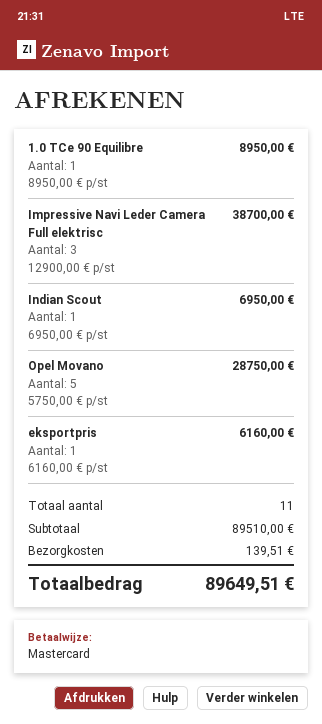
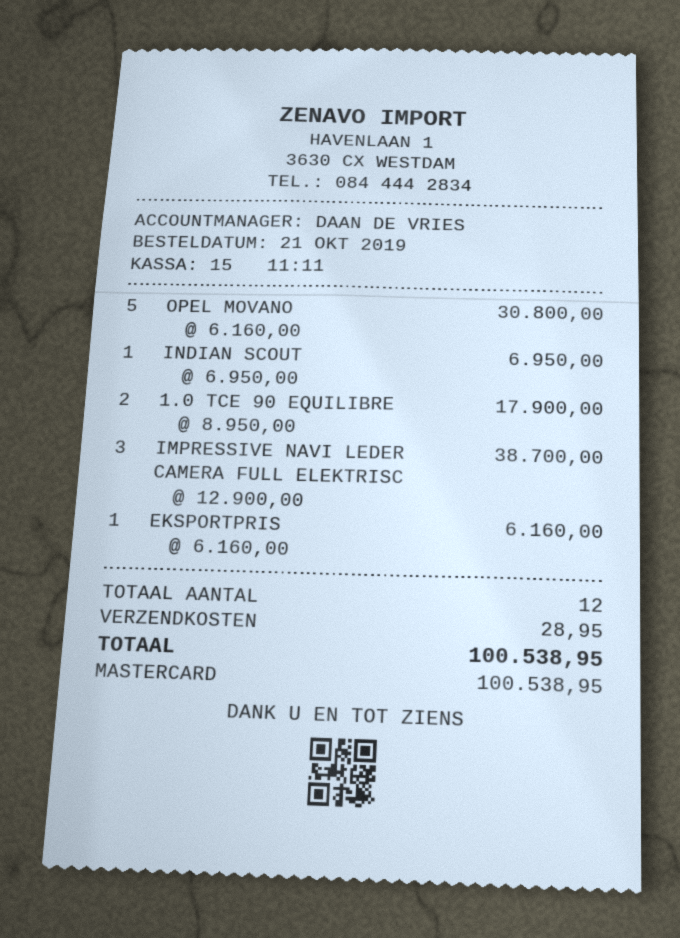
1.0 TCe 90 Equilibre: 1 x 8950.00 = 8950.00 -> 2 x 8950.00 = 17900.00
Opel Movano: 5 x 5750.00 = 28750.00 -> 5 x 6160.00 = 30800.00
total quantity: 11 -> 12
shipping: 139.51 -> 28.95
total: 89649.51 -> 100538.95

